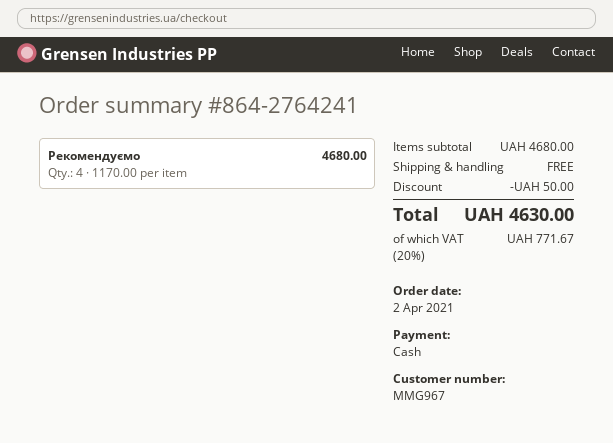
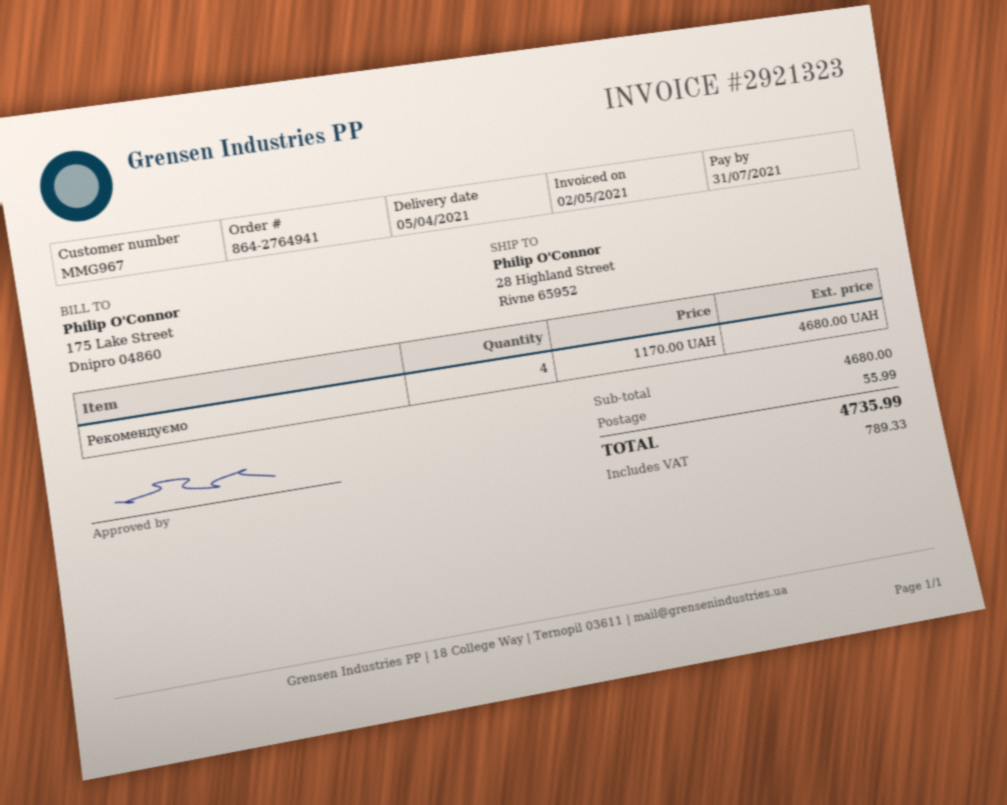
order number: 864-2764241 -> 864-2764941
discount: 50.00 -> none
shipping: 0.00 -> 55.99
tax: 771.67 -> 789.33
total: 4630.00 -> 4735.99

